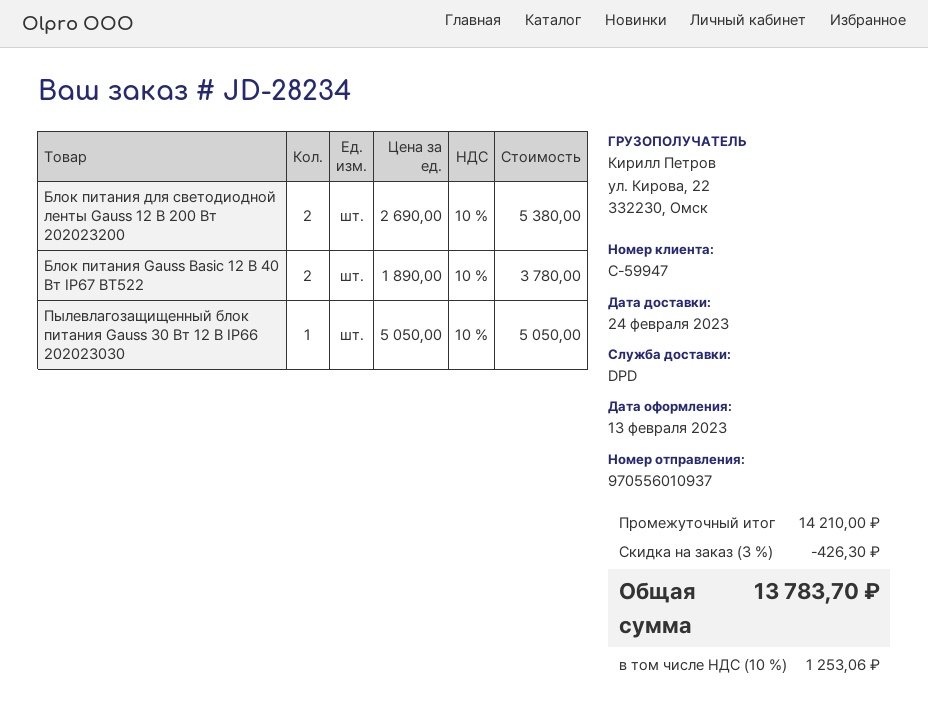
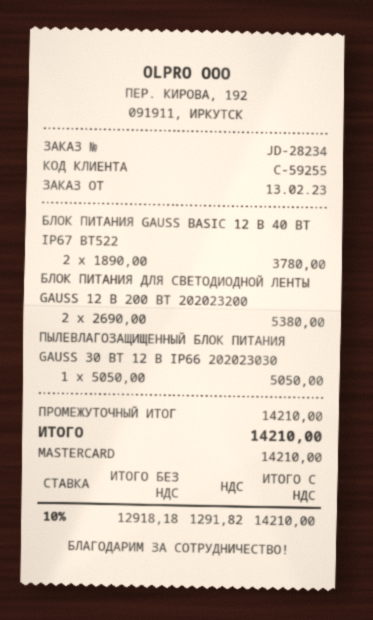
customer number: C-59947 -> C-59255
discount: 3% = 426.30 -> none
tax: 10% = 1253.06 -> 10% = 1291.82
total: 13783.70 -> 14210.00

